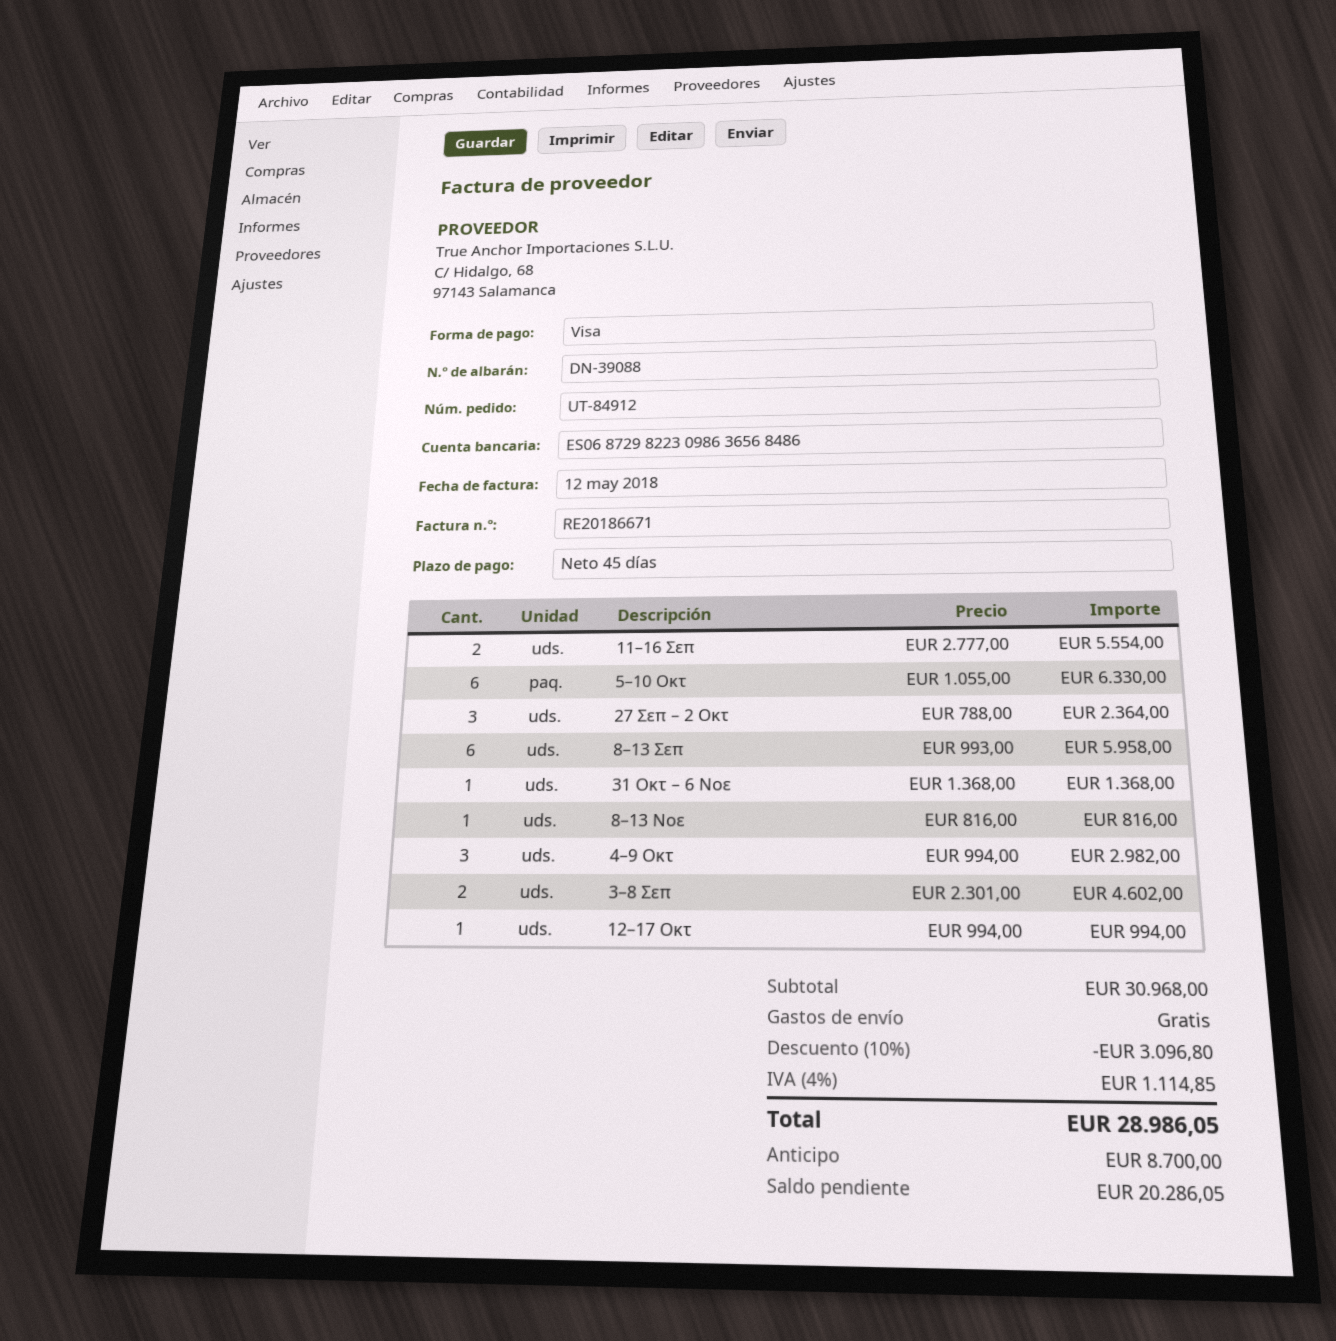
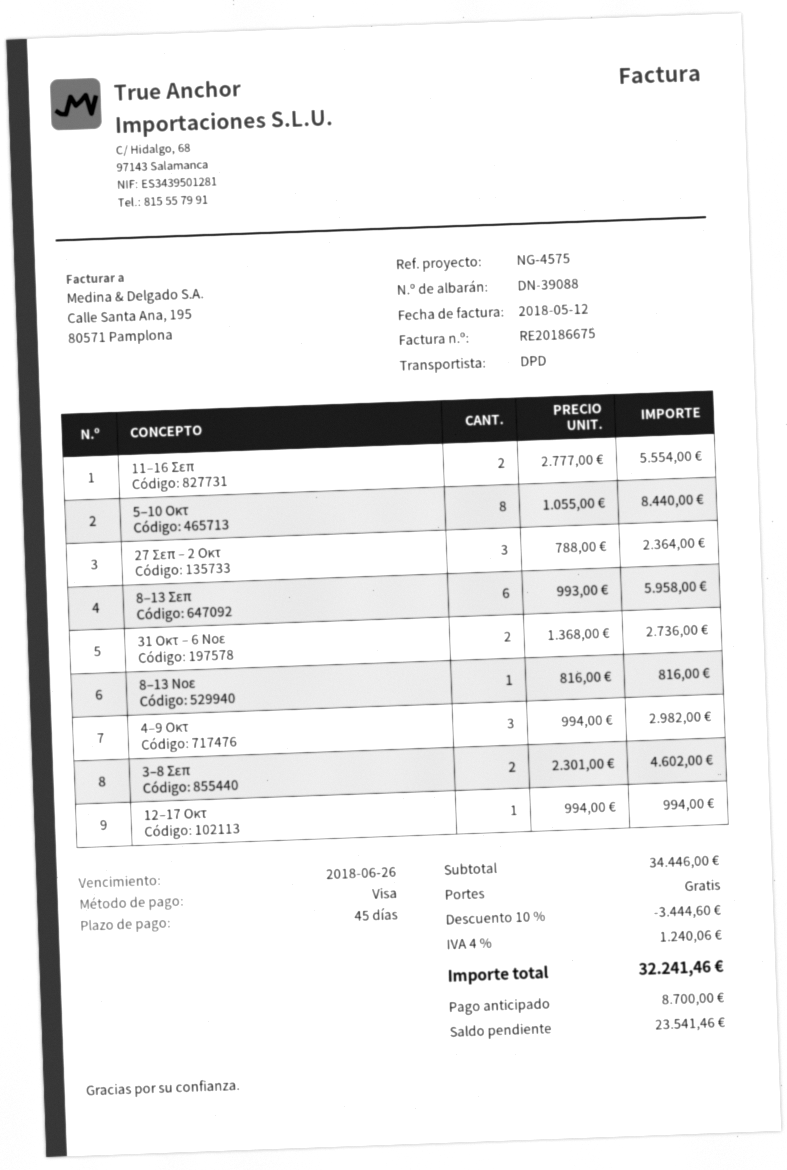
invoice number: RE20186671 -> RE20186675
5–10 Οκτ: 6 x 1055.00 = 6330.00 -> 8 x 1055.00 = 8440.00
31 Οκτ – 6 Νοε: 1 x 1368.00 = 1368.00 -> 2 x 1368.00 = 2736.00
subtotal: 30968.00 -> 34446.00
discount: 10% = 3096.80 -> 10% = 3444.60
tax: 4% = 1114.85 -> 4% = 1240.06
total: 28986.05 -> 32241.46
balance: 20286.05 -> 23541.46

